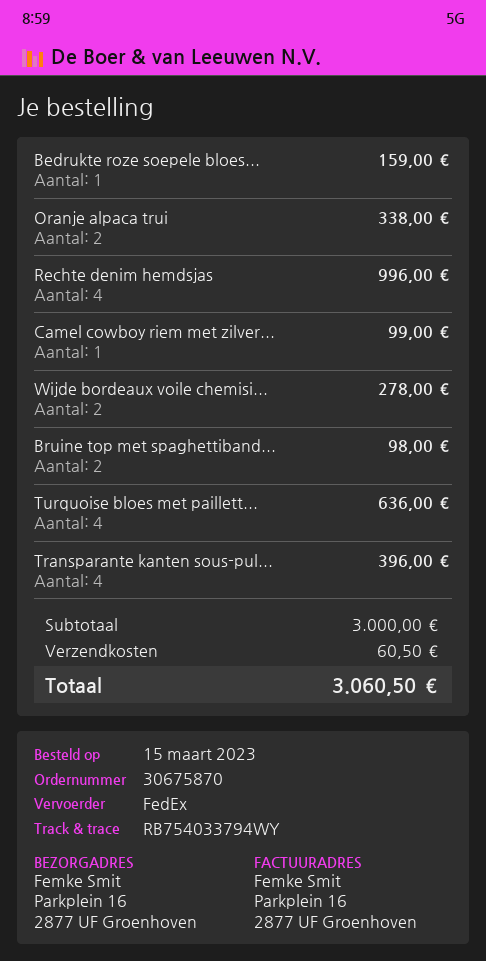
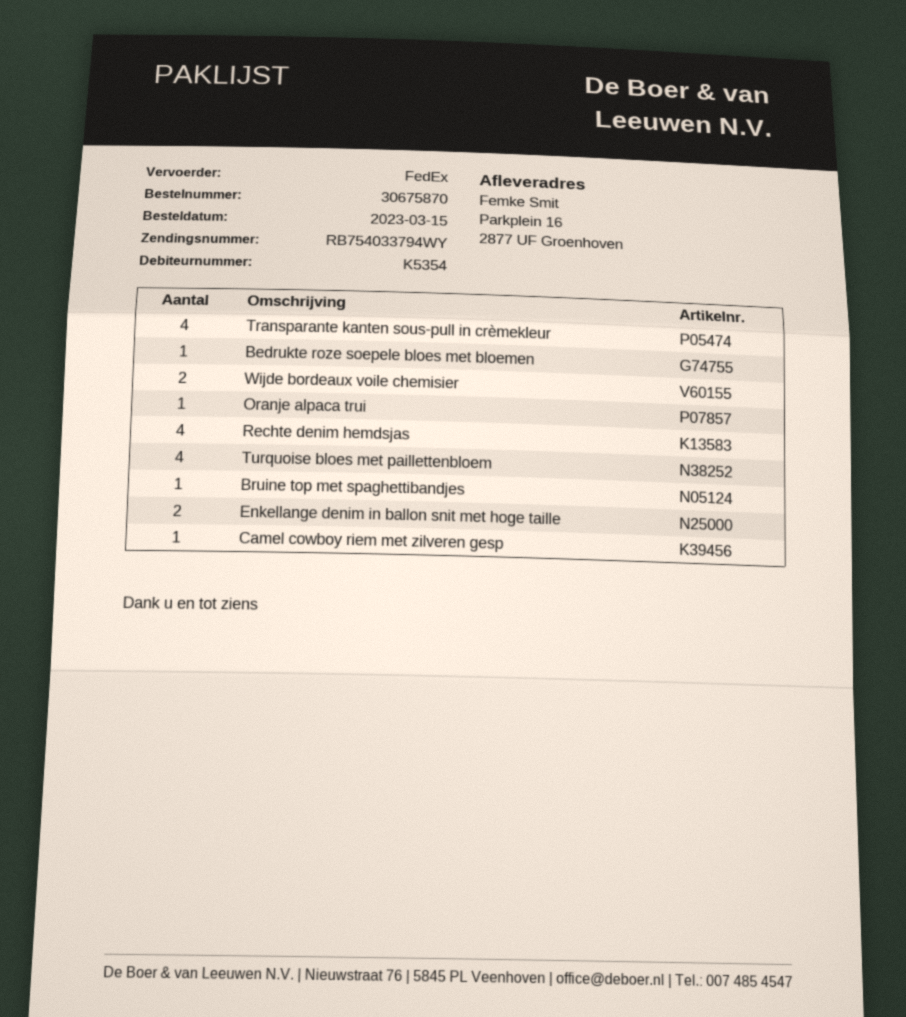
Oranje alpaca trui: 2 -> 1
Bruine top met spaghettiband...: 2 -> 1
Enkellange denim in ballon snit met hoge taille: none -> 2

